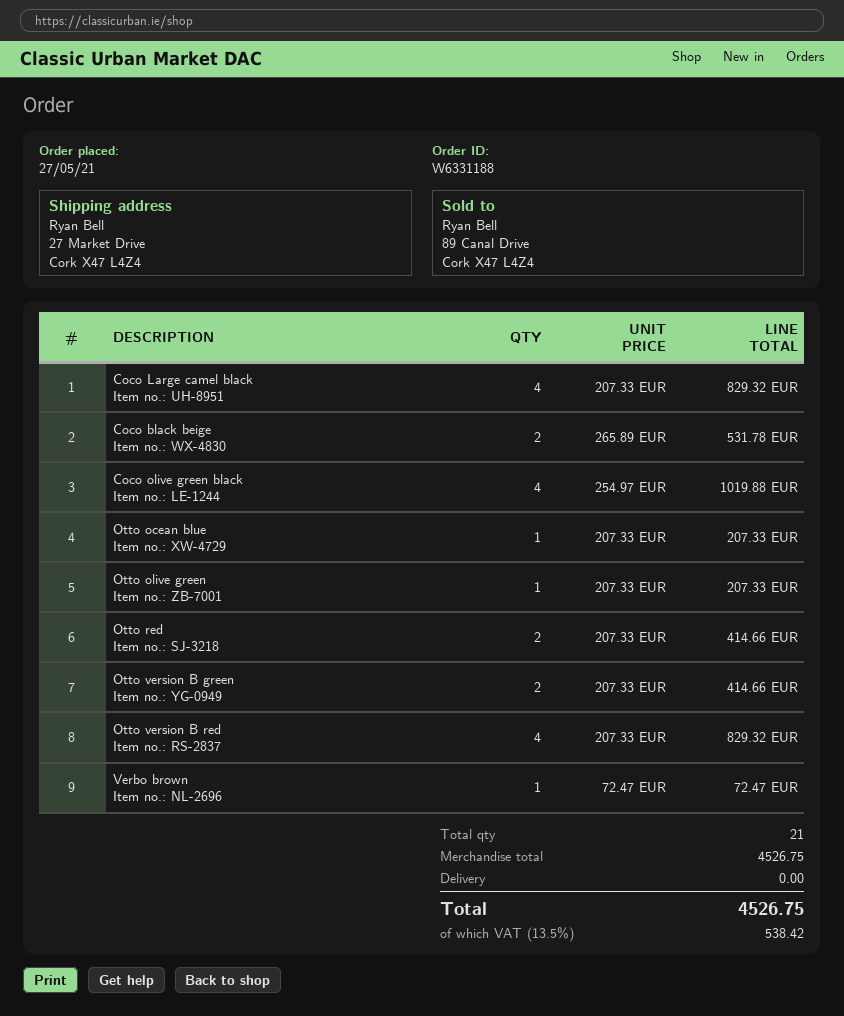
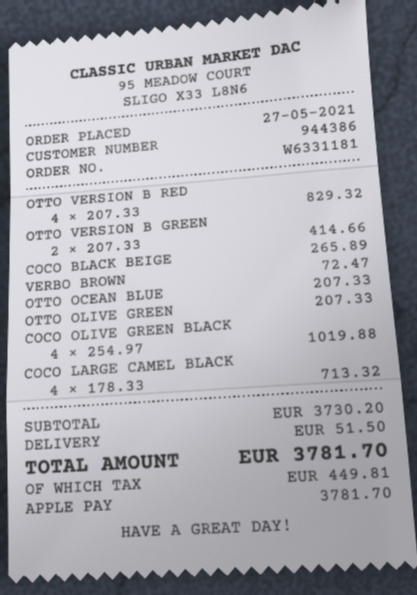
order number: W6331188 -> W6331181
Coco Large camel black: 4 x 207.33 = 829.32 -> 4 x 178.33 = 713.32
Coco black beige: 2 x 265.89 = 531.78 -> 1 x 265.89 = 265.89
Otto red: 2 x 207.33 = 414.66 -> none
subtotal: 4526.75 -> 3730.20
shipping: 0.00 -> 51.50
tax: 538.42 -> 449.81
total: 4526.75 -> 3781.70

